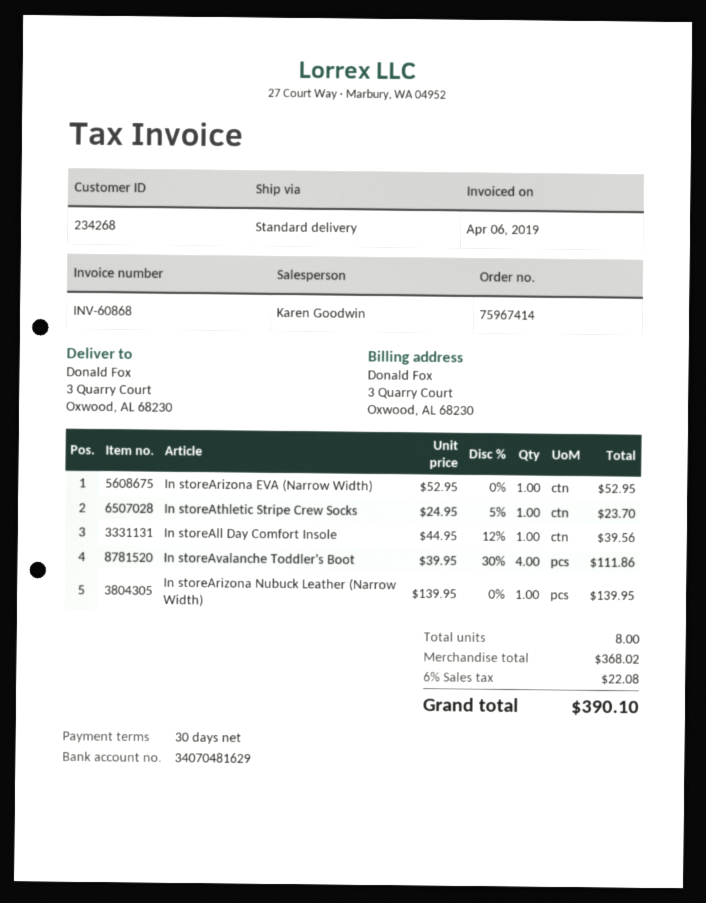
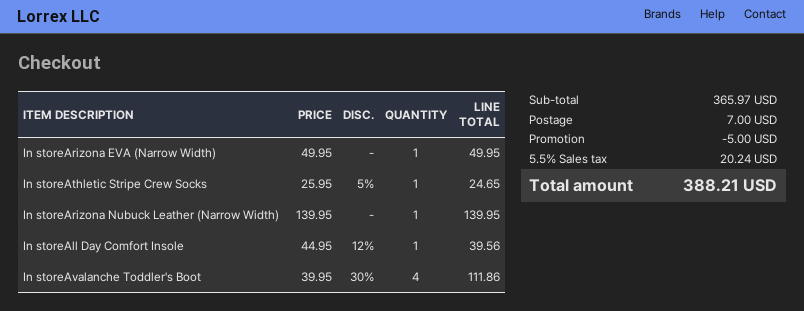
In storeArizona EVA (Narrow Width): 1 x 52.95 = 52.95 -> 1 x 49.95 = 49.95
In storeAthletic Stripe Crew Socks: 1 x 24.95 - 5% = 23.70 -> 1 x 25.95 - 5% = 24.65
subtotal: 368.02 -> 365.97
discount: none -> 5.00
shipping: none -> 7.00
tax: 6% = 22.08 -> 5.5% = 20.24
total: 390.10 -> 388.21

